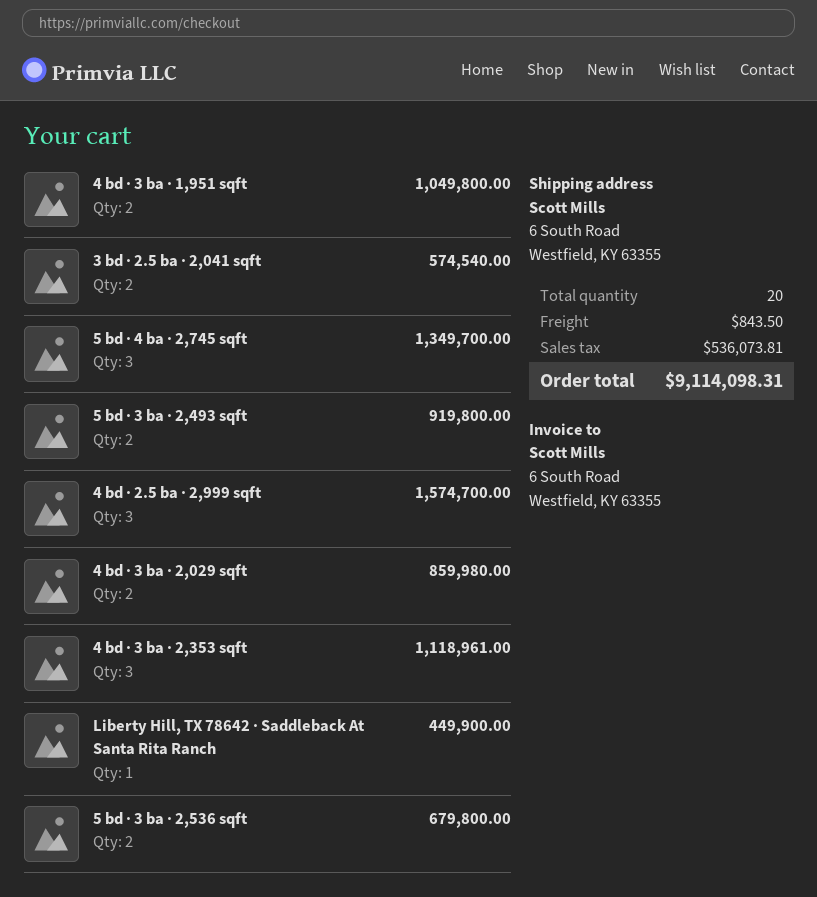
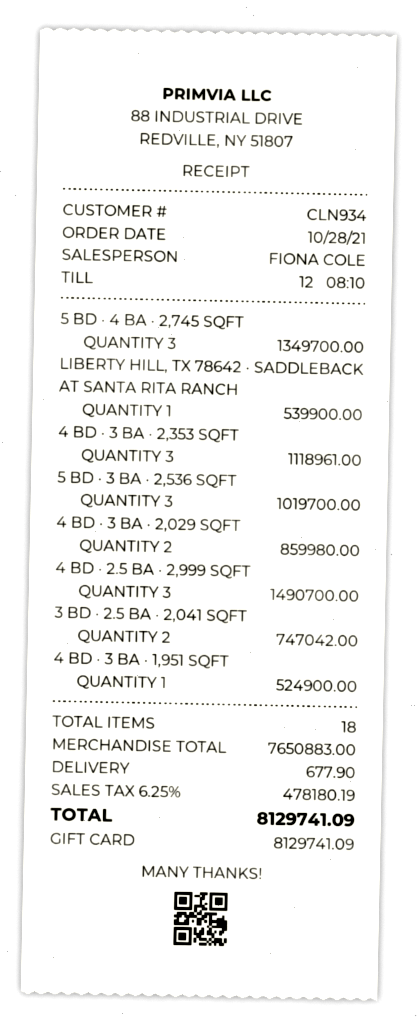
4 bd · 3 ba · 1,951 sqft: 2 for 1049800.00 -> 1 for 524900.00
3 bd · 2.5 ba · 2,041 sqft: 2 for 574540.00 -> 2 for 747042.00
5 bd · 3 ba · 2,493 sqft: 2 for 919800.00 -> none
4 bd · 2.5 ba · 2,999 sqft: 3 for 1574700.00 -> 3 for 1490700.00
Liberty Hill, TX 78642 · Saddleback At Santa Rita Ranch: 1 for 449900.00 -> 1 for 539900.00
5 bd · 3 ba · 2,536 sqft: 2 for 679800.00 -> 3 for 1019700.00
total quantity: 20 -> 18
shipping: 843.50 -> 677.90
tax: 536073.81 -> 478180.19
total: 9114098.31 -> 8129741.09

